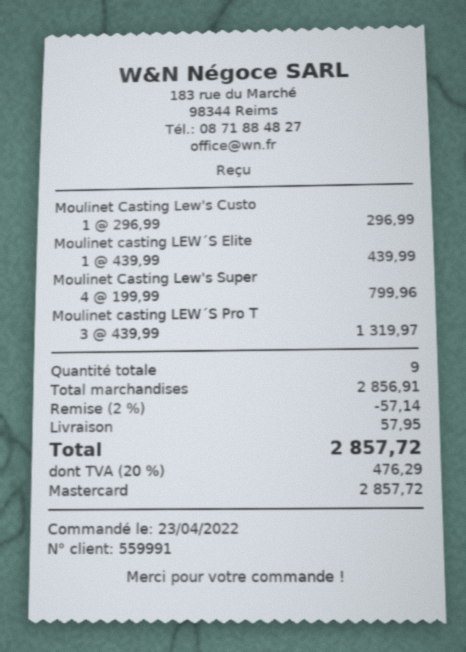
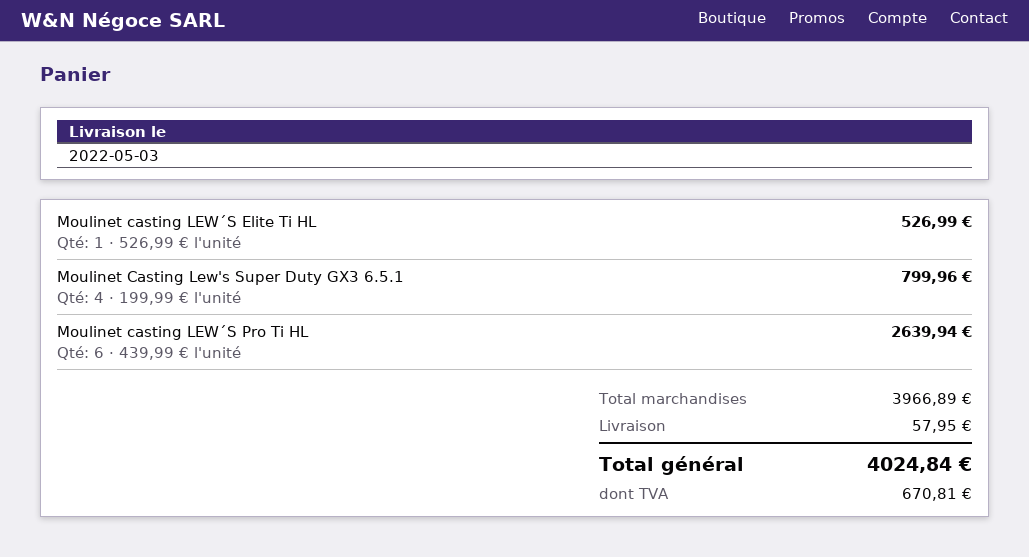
Moulinet Casting Lew's Custo: 1 x 296.99 = 296.99 -> none
Moulinet casting LEW´S Elite: 1 x 439.99 = 439.99 -> 1 x 526.99 = 526.99
Moulinet casting LEW´S Pro T: 3 x 439.99 = 1319.97 -> 6 x 439.99 = 2639.94
subtotal: 2856.91 -> 3966.89
discount: 2% = 57.14 -> none
tax: 476.29 -> 670.81
total: 2857.72 -> 4024.84

